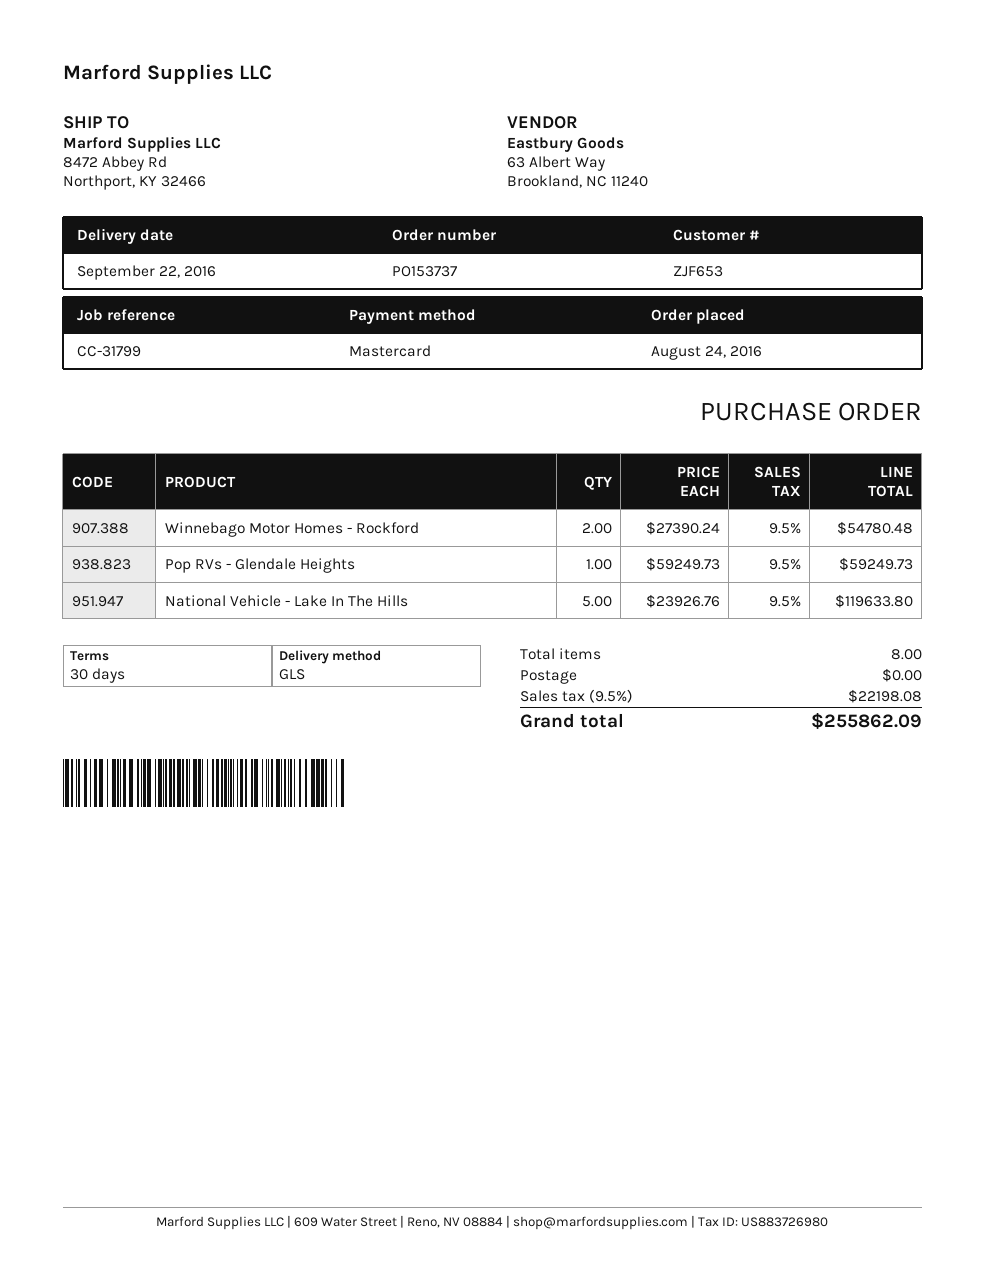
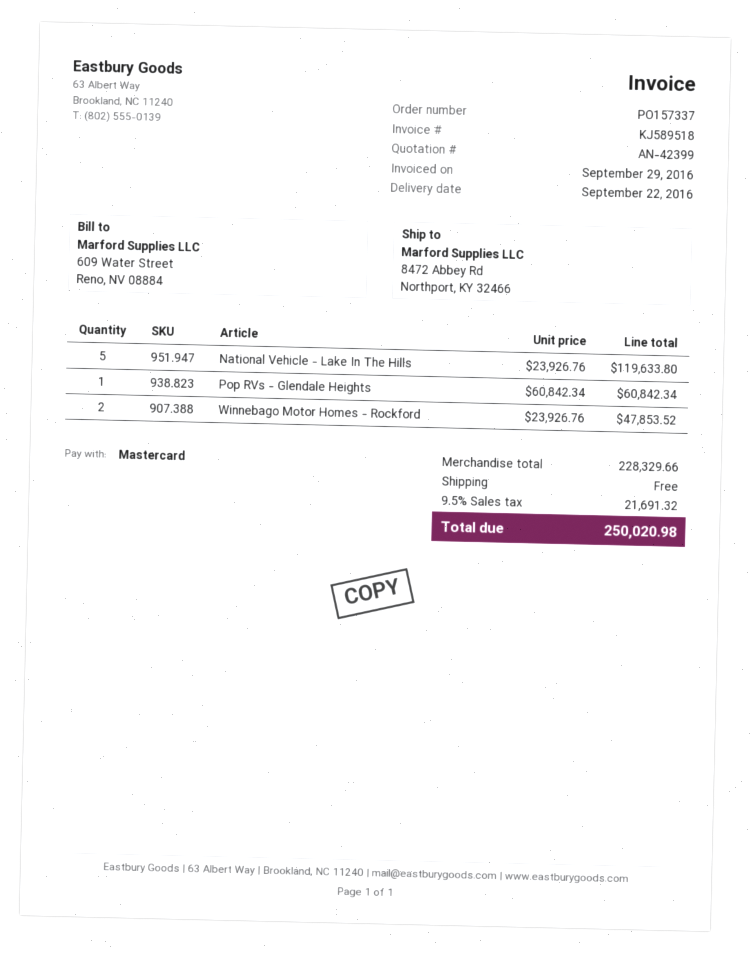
order number: PO153737 -> PO157337
Winnebago Motor Homes - Rockford: 2 x 27390.24 = 54780.48 -> 2 x 23926.76 = 47853.52
Pop RVs - Glendale Heights: 1 x 59249.73 = 59249.73 -> 1 x 60842.34 = 60842.34
tax: 9.5% = 22198.08 -> 9.5% = 21691.32
total: 255862.09 -> 250020.98

